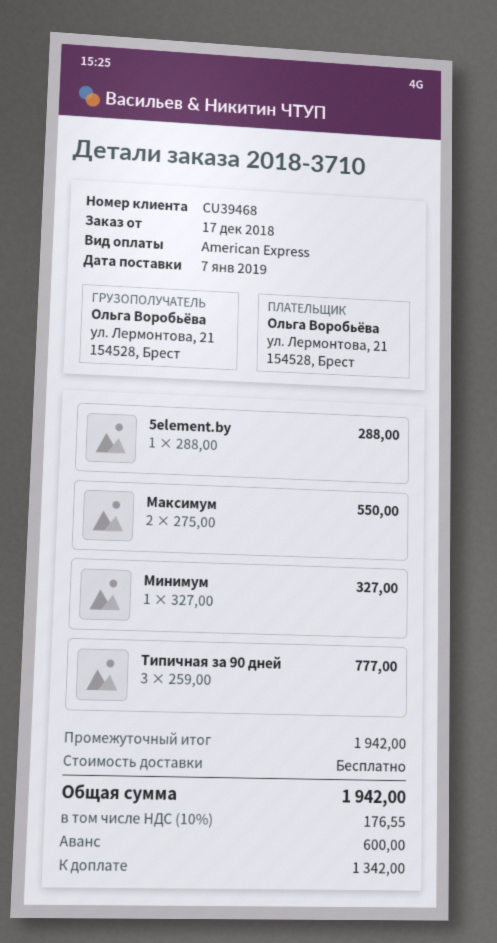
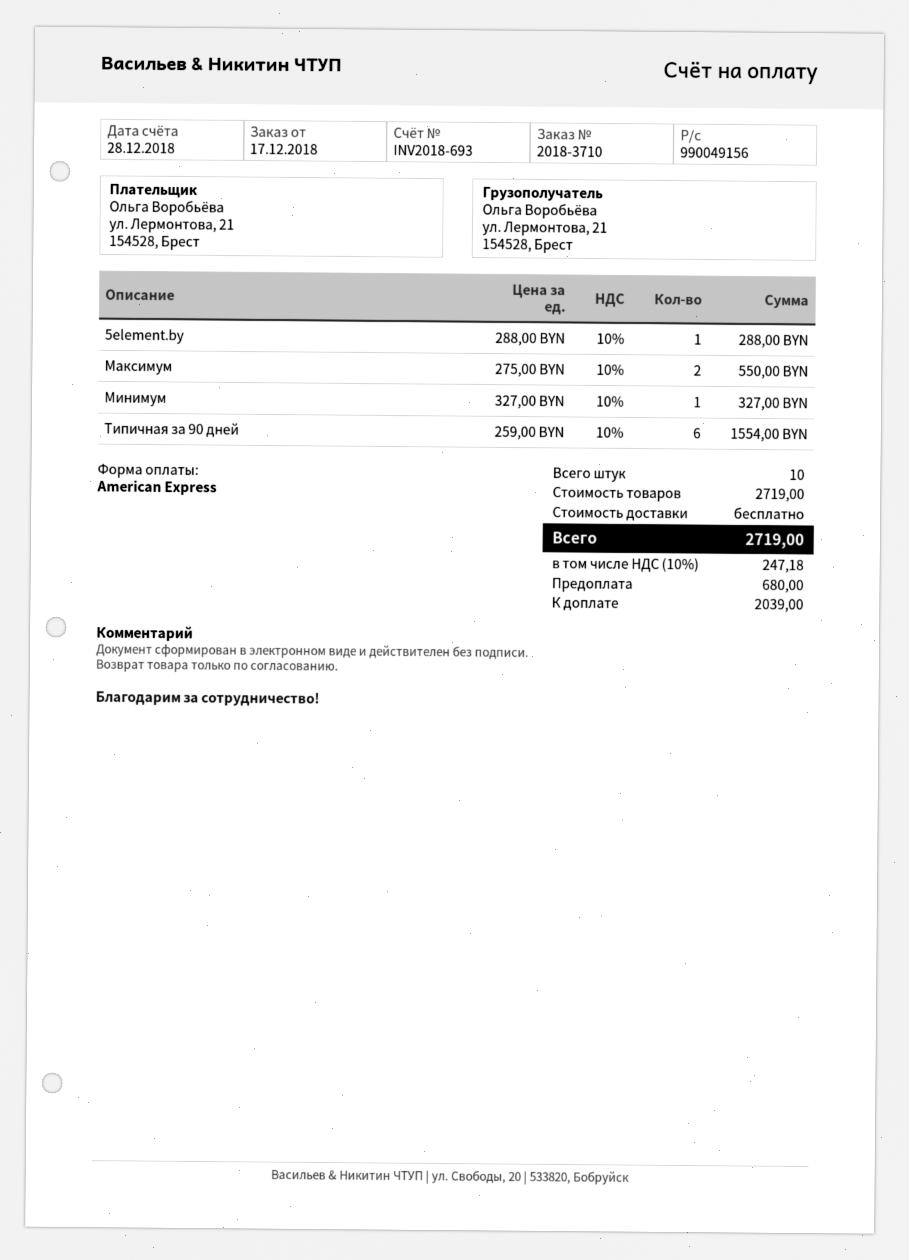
Типичная за 90 дней: 3 x 259.00 = 777.00 -> 6 x 259.00 = 1554.00
subtotal: 1942.00 -> 2719.00
tax: 10% = 176.55 -> 10% = 247.18
total: 1942.00 -> 2719.00
deposit: 600.00 -> 680.00
balance: 1342.00 -> 2039.00

